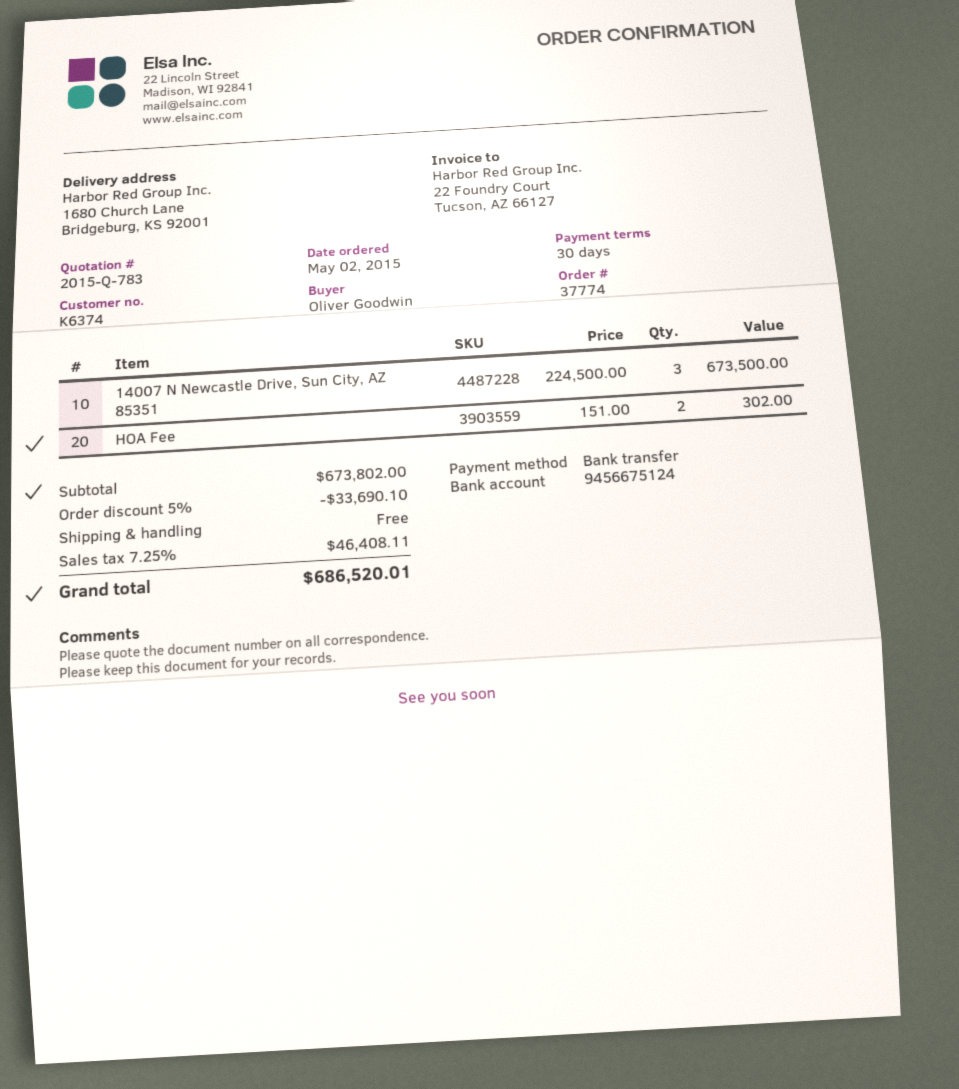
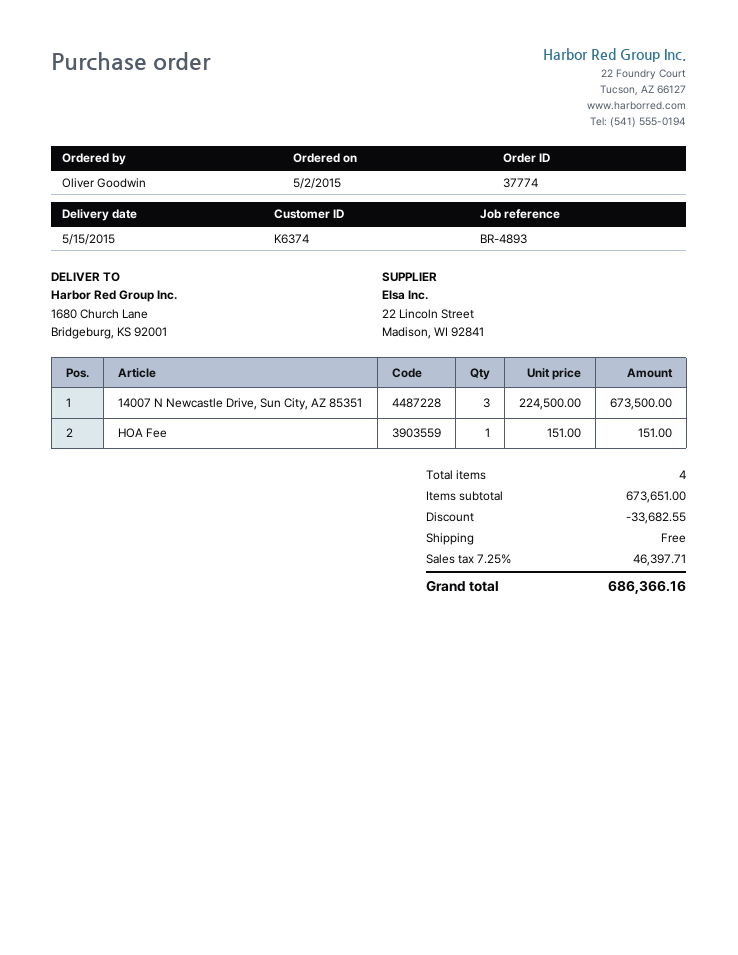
HOA Fee: 2 x 151.00 = 302.00 -> 1 x 151.00 = 151.00
subtotal: 673802.00 -> 673651.00
discount: 33690.10 -> 33682.55
tax: 7.25% = 46408.11 -> 7.25% = 46397.71
total: 686520.01 -> 686366.16

